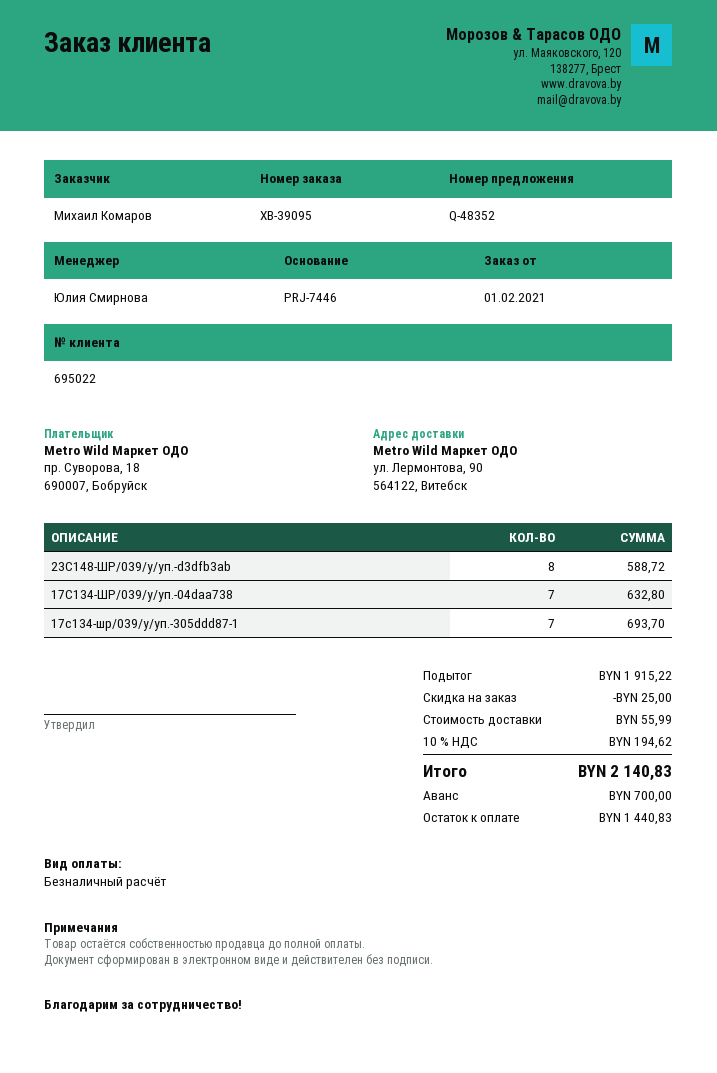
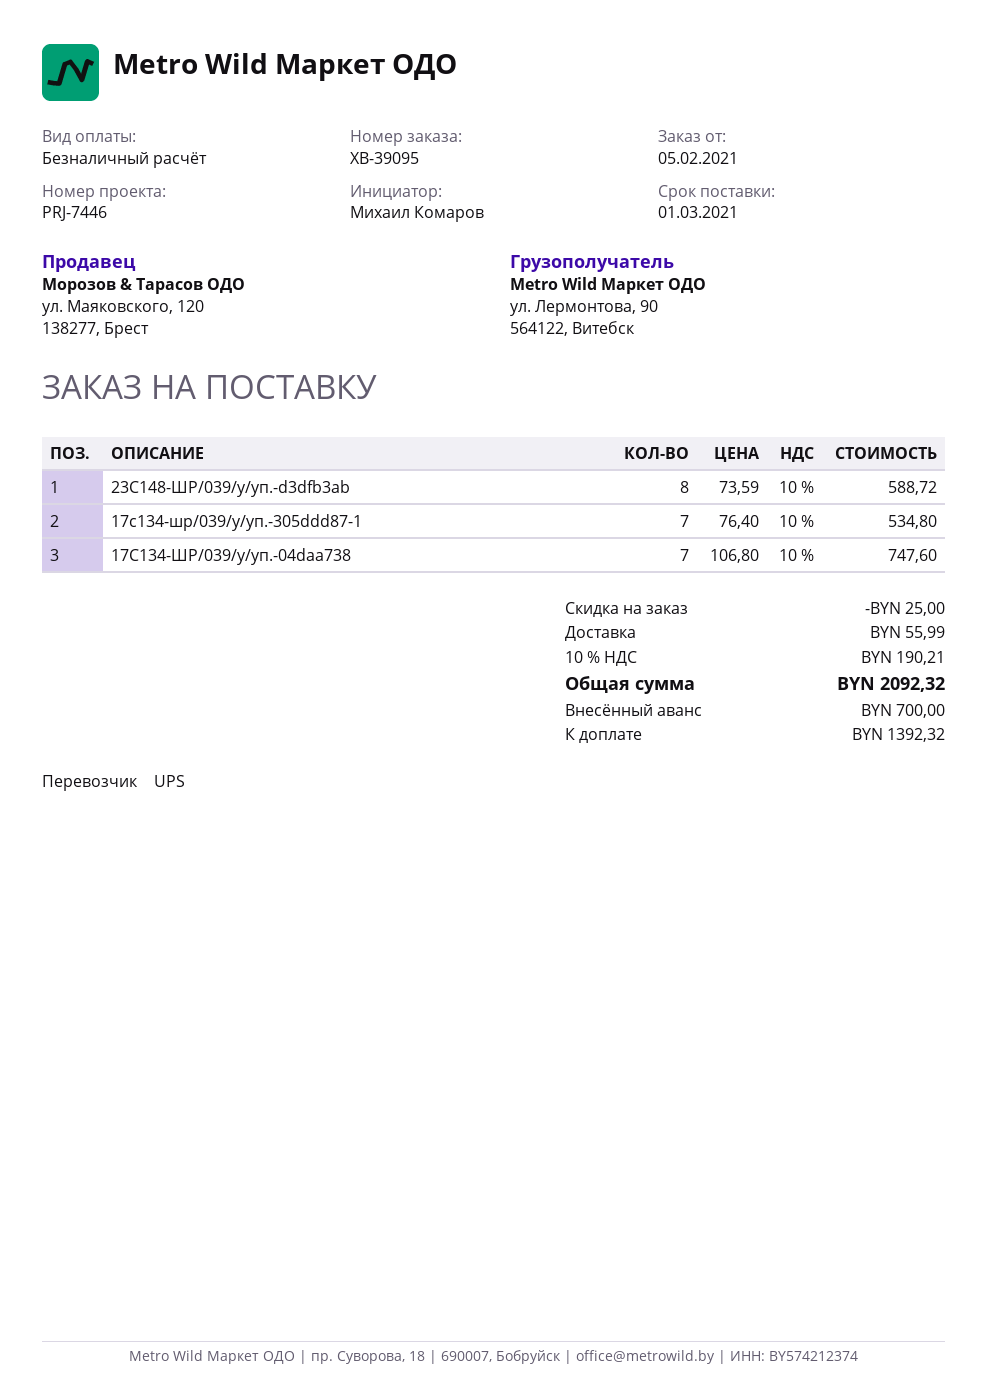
order date: 2021-02-01 -> 2021-02-05
17С134-ШР/039/у/уп.-04daa738: 7 for 632.80 -> 7 for 747.60
17с134-шр/039/у/уп.-305ddd87-1: 7 for 693.70 -> 7 for 534.80
tax: 10% = 194.62 -> 10% = 190.21
total: 2140.83 -> 2092.32
balance: 1440.83 -> 1392.32

